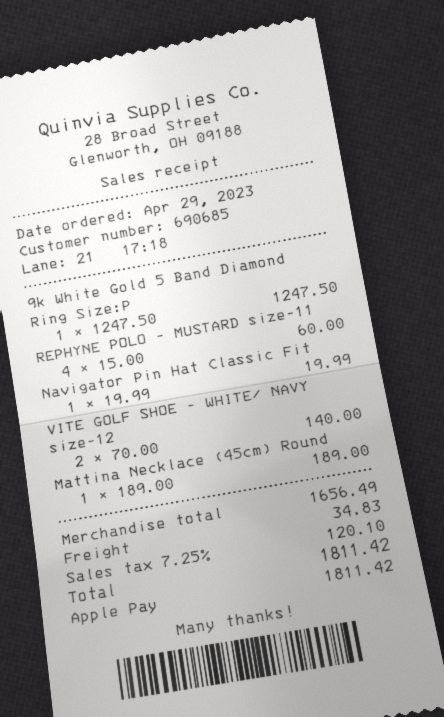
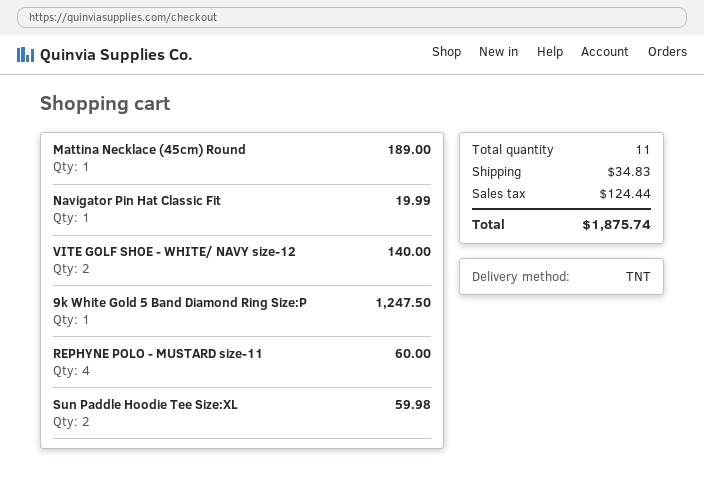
Sun Paddle Hoodie Tee Size:XL: none -> 2 for 59.98
tax: 120.10 -> 124.44
total: 1811.42 -> 1875.74

